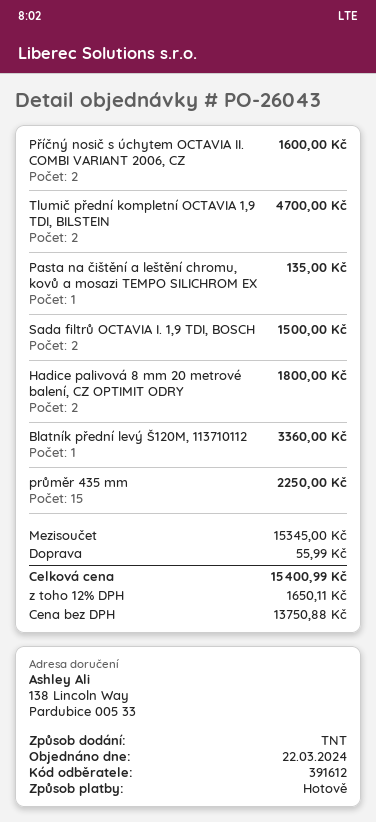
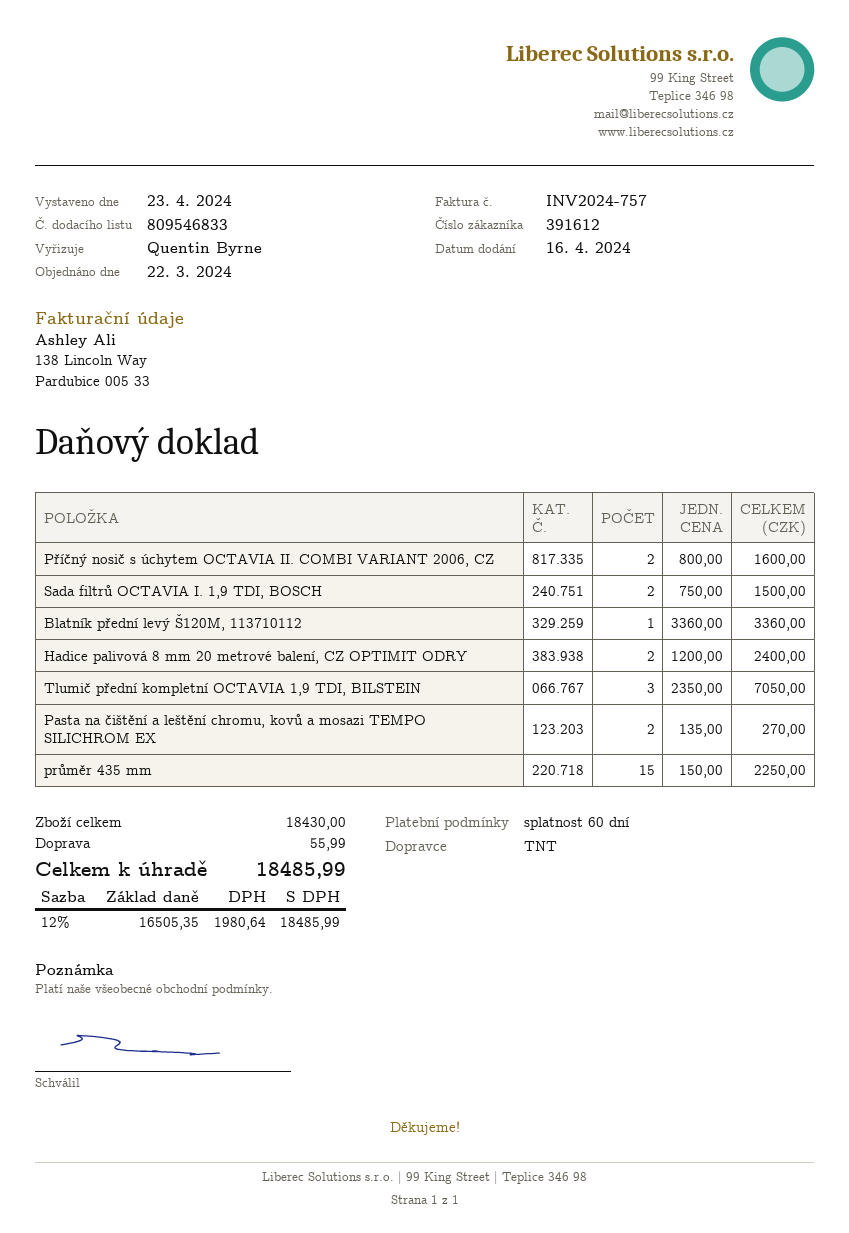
Tlumič přední kompletní OCTAVIA 1,9 TDI, BILSTEIN: 2 for 4700.00 -> 3 for 7050.00
Pasta na čištění a leštění chromu, kovů a mosazi TEMPO SILICHROM EX: 1 for 135.00 -> 2 for 270.00
Hadice palivová 8 mm 20 metrové balení, CZ OPTIMIT ODRY: 2 for 1800.00 -> 2 for 2400.00
subtotal: 15345.00 -> 18430.00
net: 13750.88 -> 16505.35
tax: 12% = 1650.11 -> 12% = 1980.64
total: 15400.99 -> 18485.99

